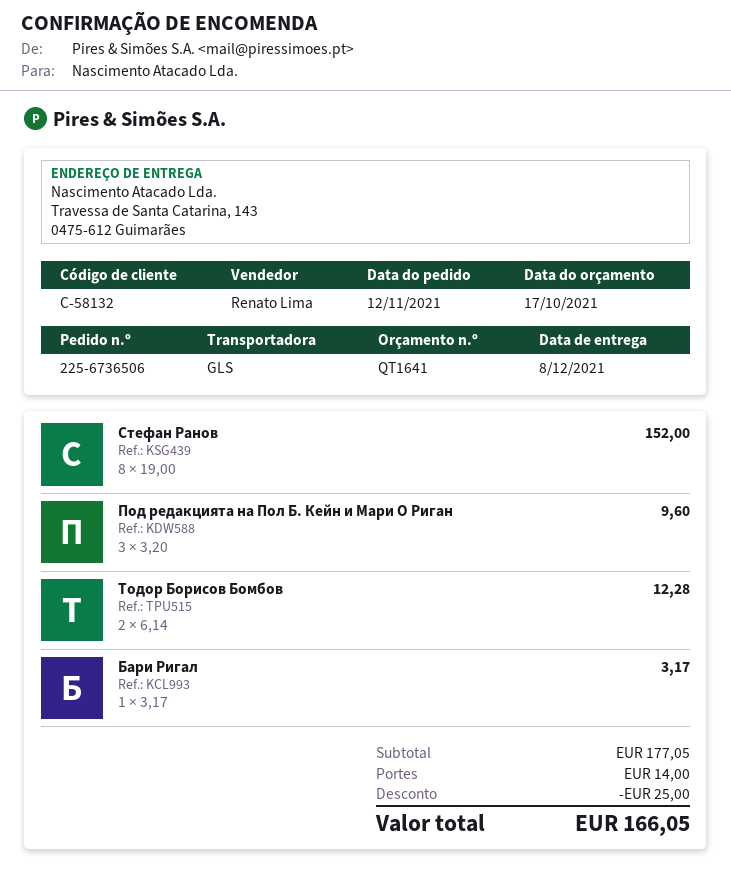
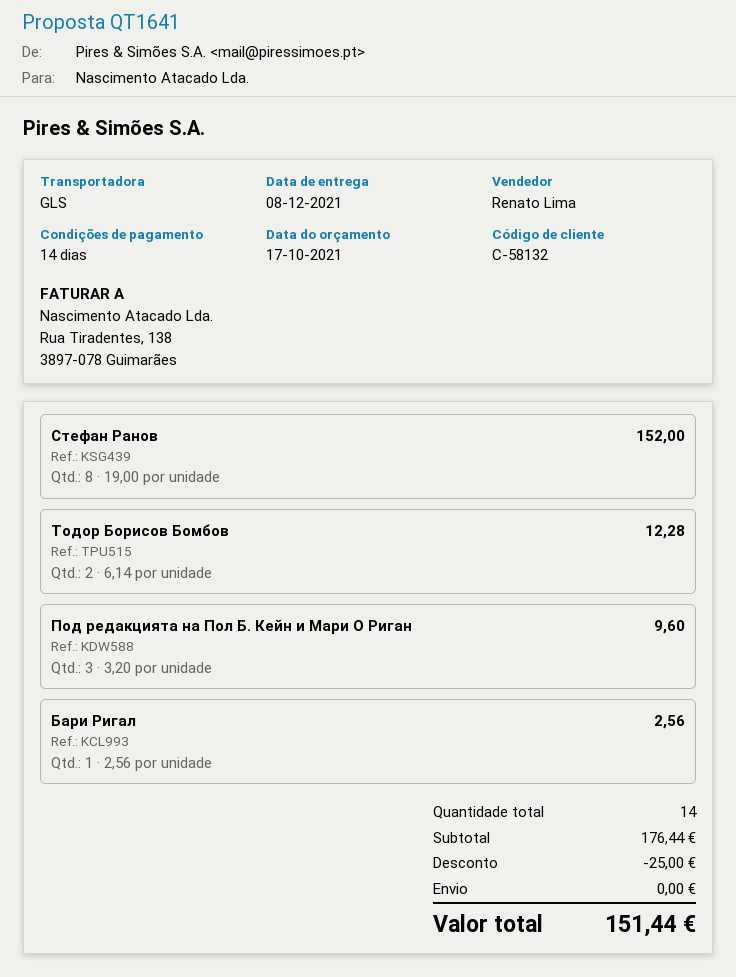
Бари Ригал: 1 x 3.17 = 3.17 -> 1 x 2.56 = 2.56
subtotal: 177.05 -> 176.44
shipping: 14.00 -> 0.00
total: 166.05 -> 151.44

